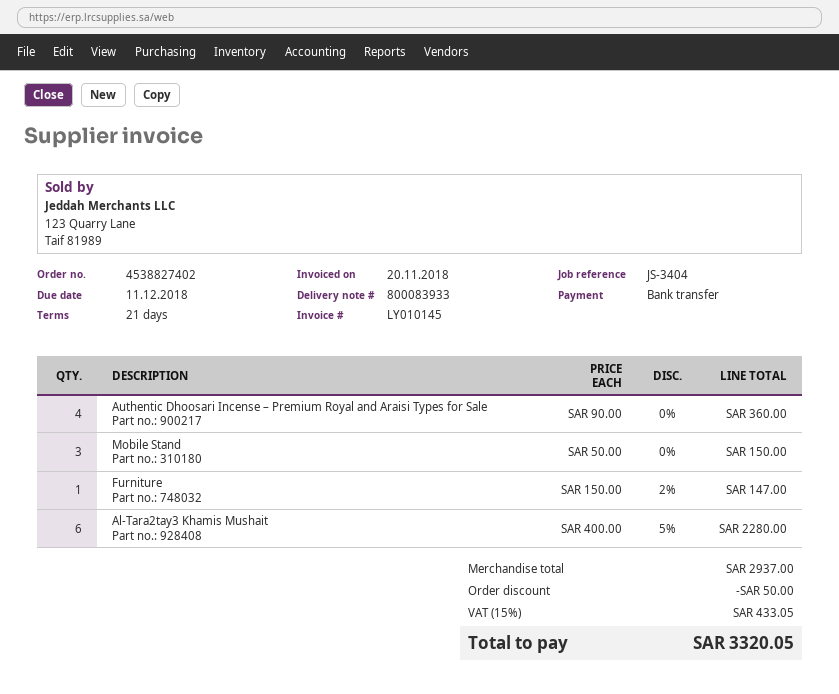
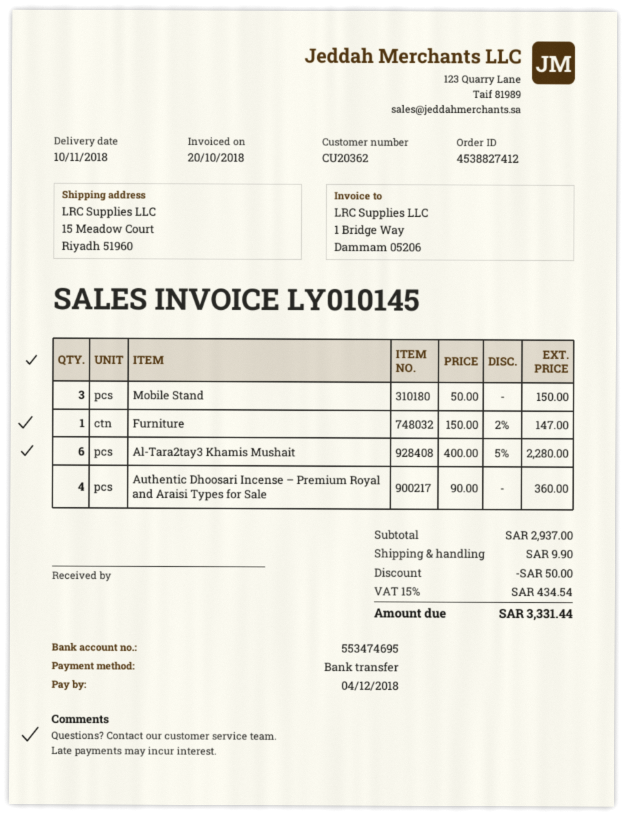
order number: 4538827402 -> 4538827412
invoice date: 2018-11-20 -> 2018-10-20
due date: 2018-12-11 -> 2018-12-04
shipping: none -> 9.90
tax: 15% = 433.05 -> 15% = 434.54
total: 3320.05 -> 3331.44

